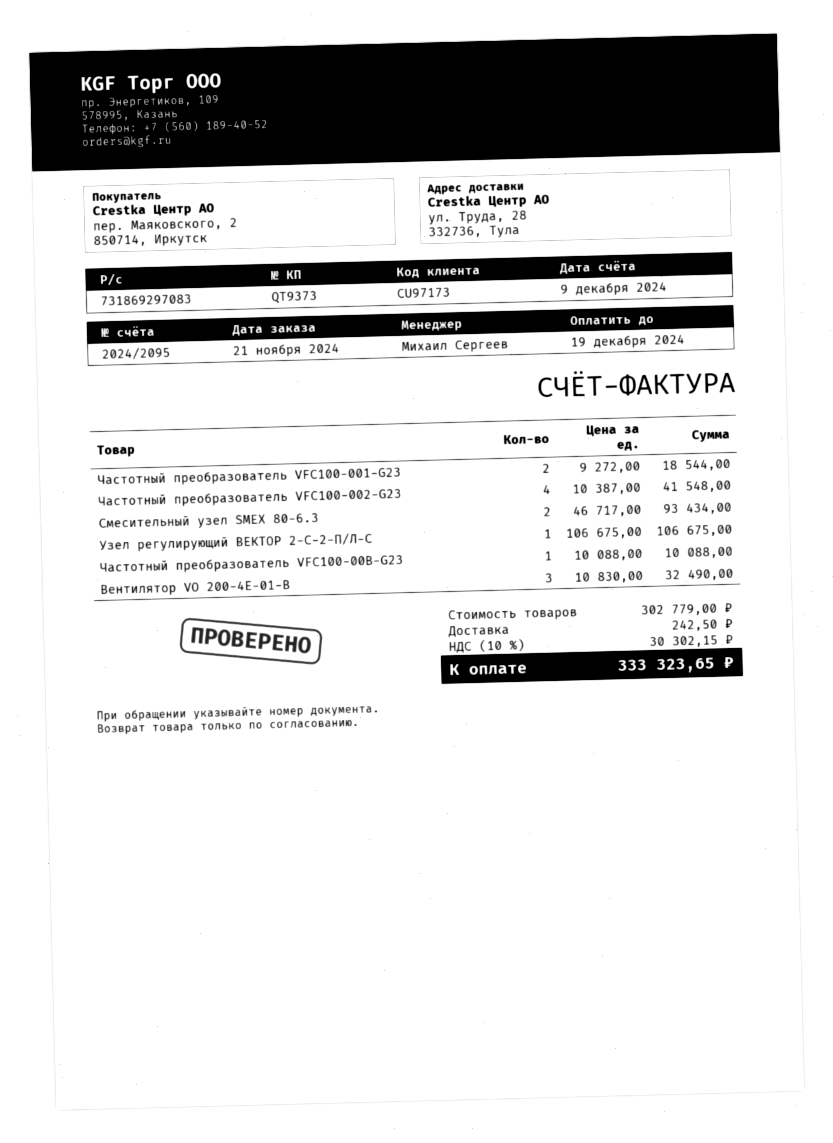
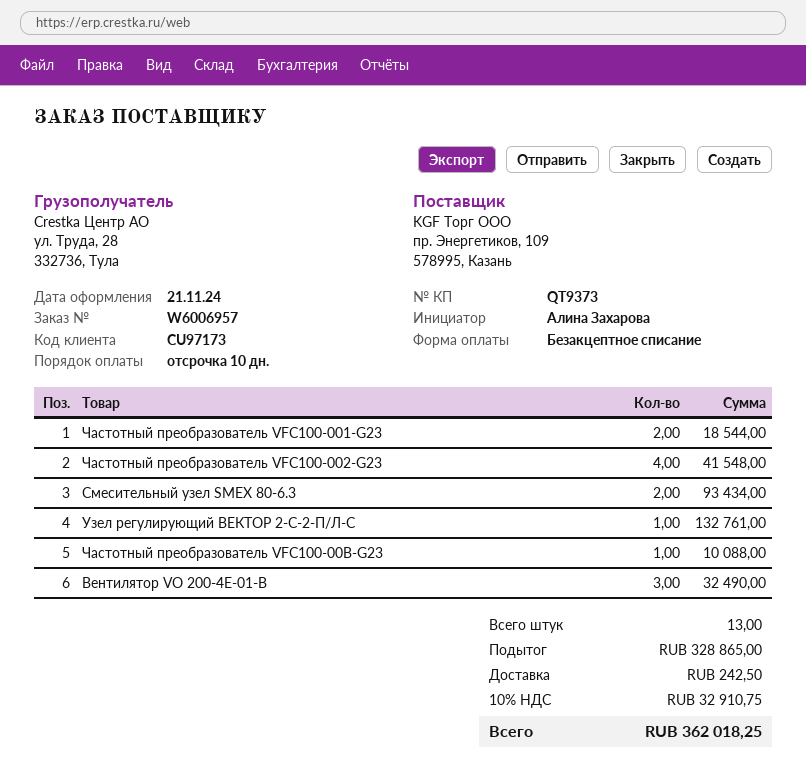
Узел регулирующий ВЕКТОР 2-С-2-П/Л-С: 1 for 106675.00 -> 1 for 132761.00
subtotal: 302779.00 -> 328865.00
tax: 10% = 30302.15 -> 10% = 32910.75
total: 333323.65 -> 362018.25

